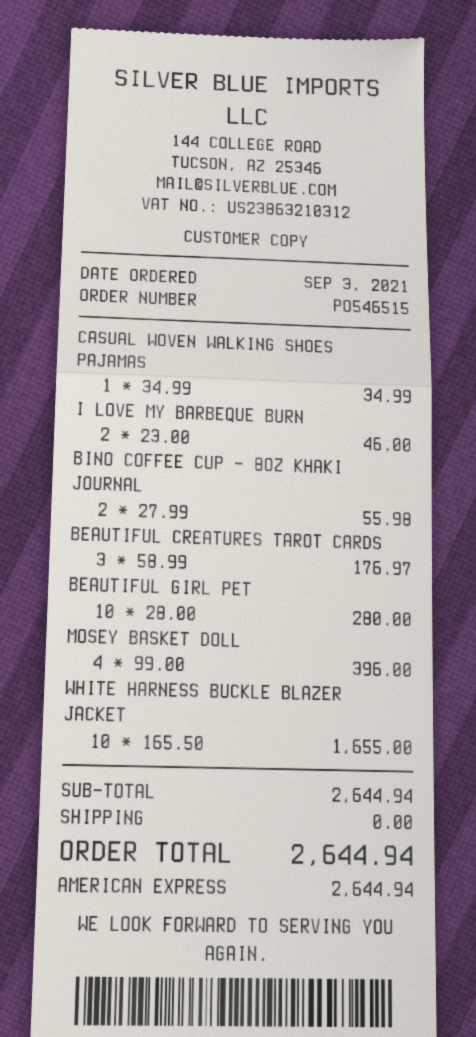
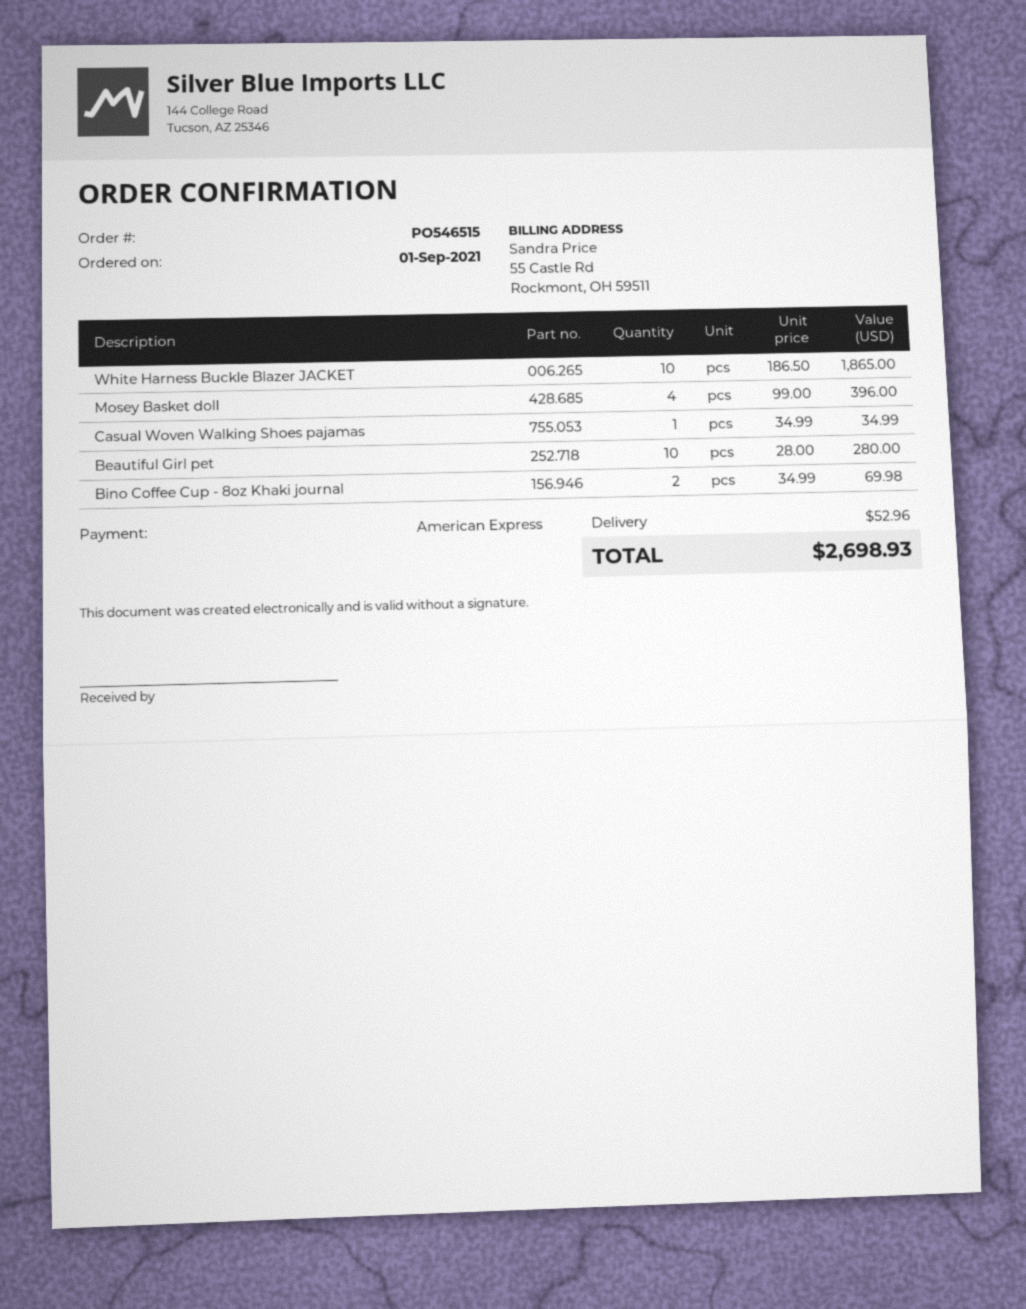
order date: 2021-09-03 -> 2021-09-01
I LOVE MY BARBEQUE BURN: 2 x 23.00 = 46.00 -> none
BINO COFFEE CUP - 8OZ KHAKI JOURNAL: 2 x 27.99 = 55.98 -> 2 x 34.99 = 69.98
BEAUTIFUL CREATURES TAROT CARDS: 3 x 58.99 = 176.97 -> none
WHITE HARNESS BUCKLE BLAZER JACKET: 10 x 165.50 = 1655.00 -> 10 x 186.50 = 1865.00
shipping: 0.00 -> 52.96
total: 2644.94 -> 2698.93

